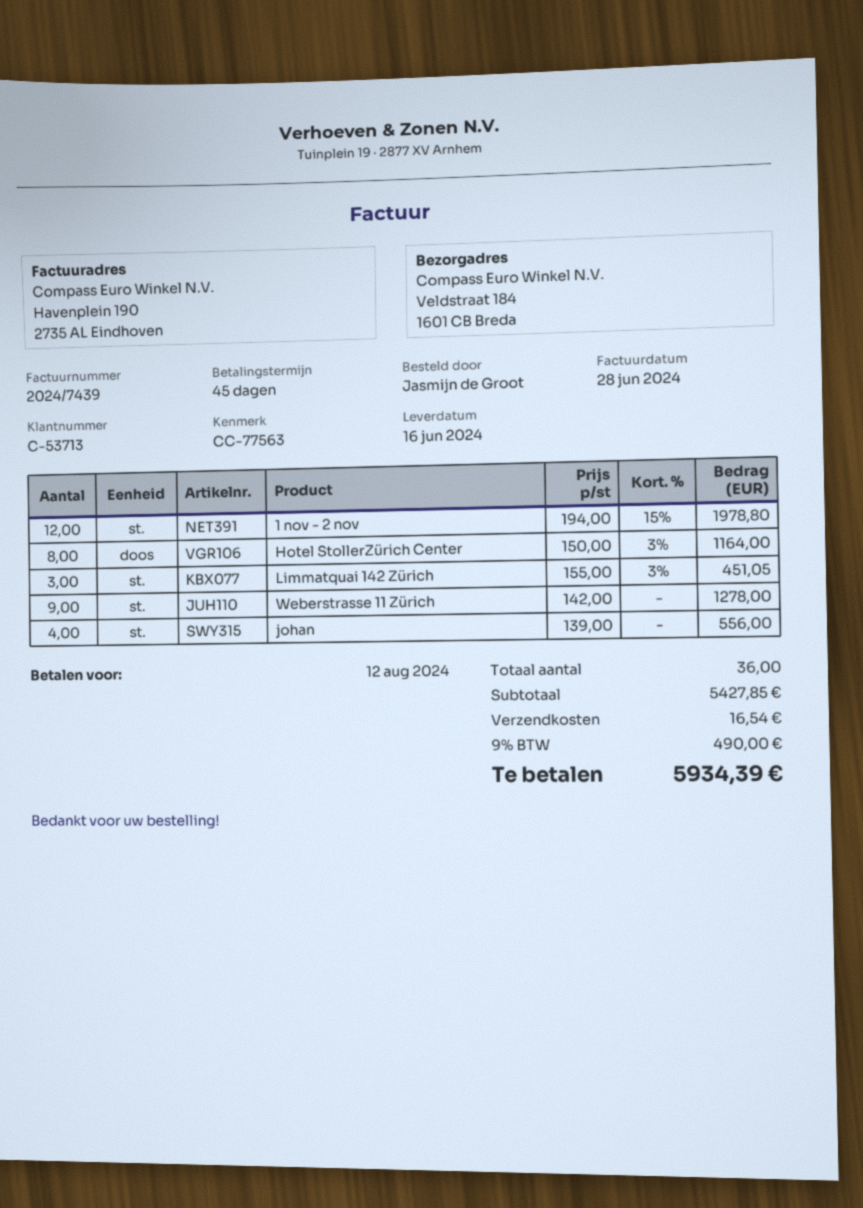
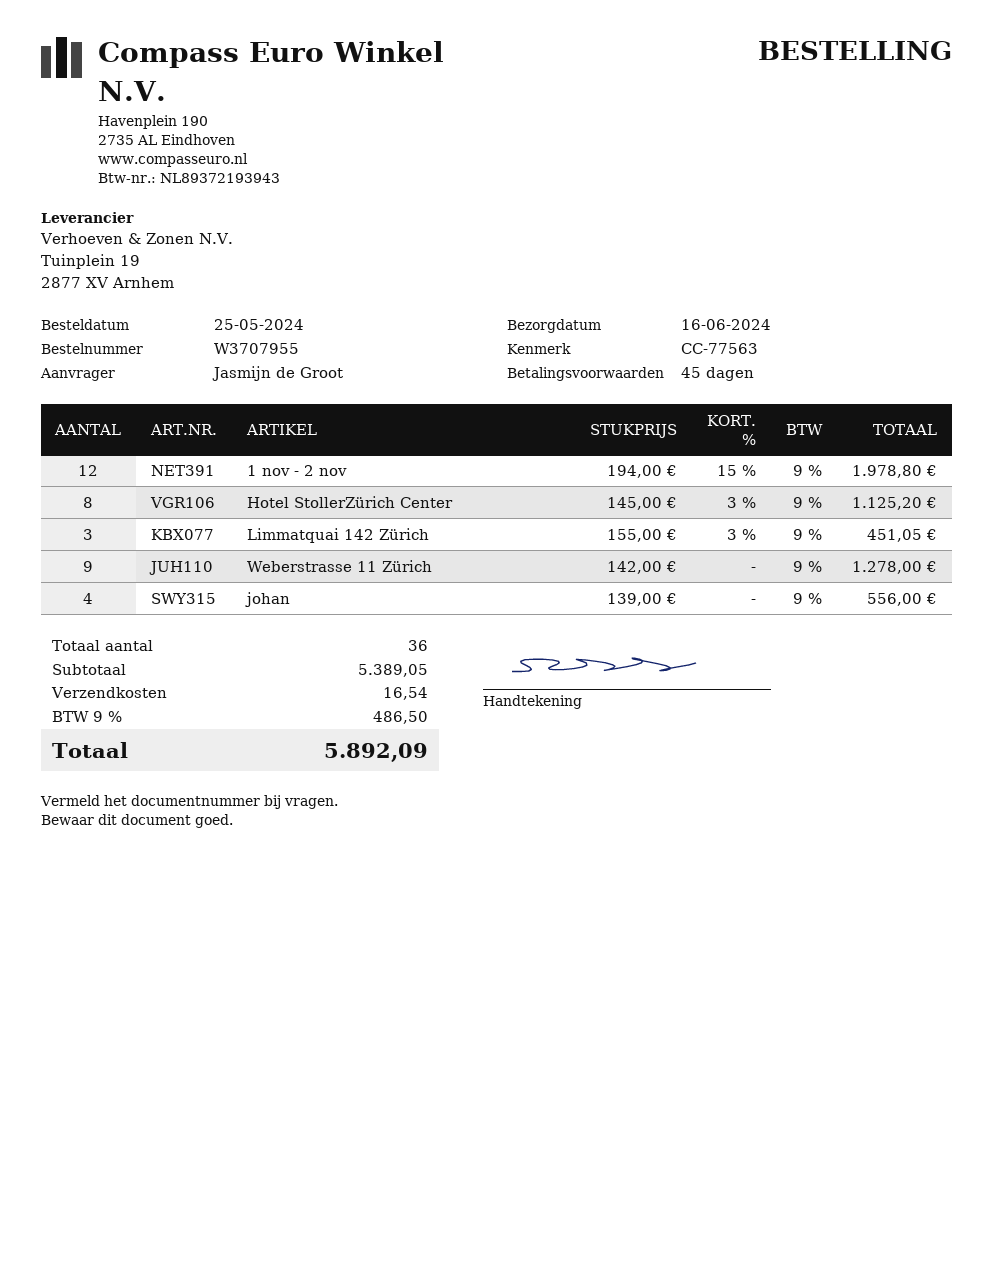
Hotel StollerZürich Center: 8 x 150.00 - 3% = 1164.00 -> 8 x 145.00 - 3% = 1125.20
subtotal: 5427.85 -> 5389.05
tax: 9% = 490.00 -> 9% = 486.50
total: 5934.39 -> 5892.09

